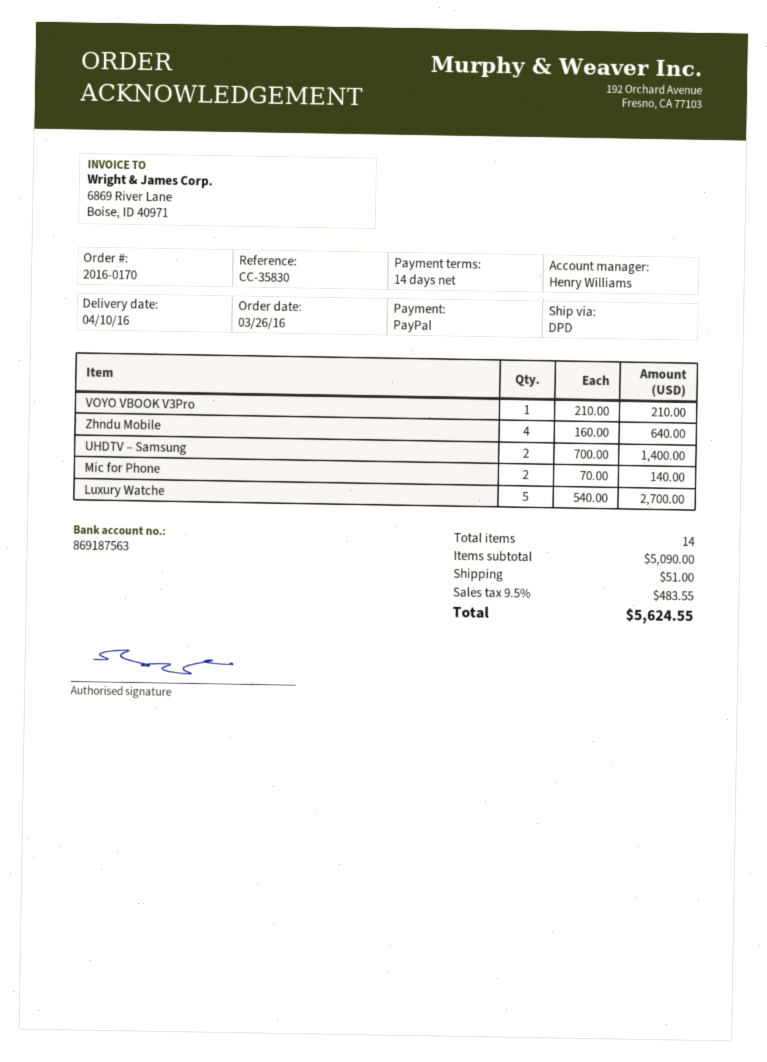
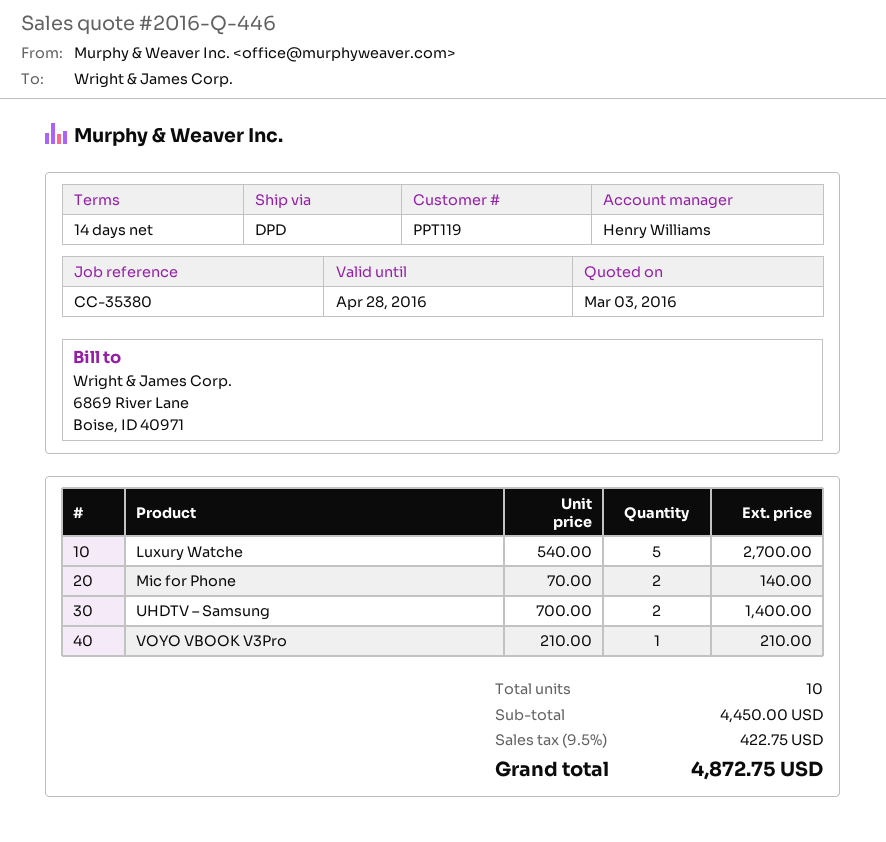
reference: CC-35830 -> CC-35380
Zhndu Mobile: 4 x 160.00 = 640.00 -> none
total quantity: 14 -> 10
subtotal: 5090.00 -> 4450.00
shipping: 51.00 -> none
tax: 9.5% = 483.55 -> 9.5% = 422.75
total: 5624.55 -> 4872.75

